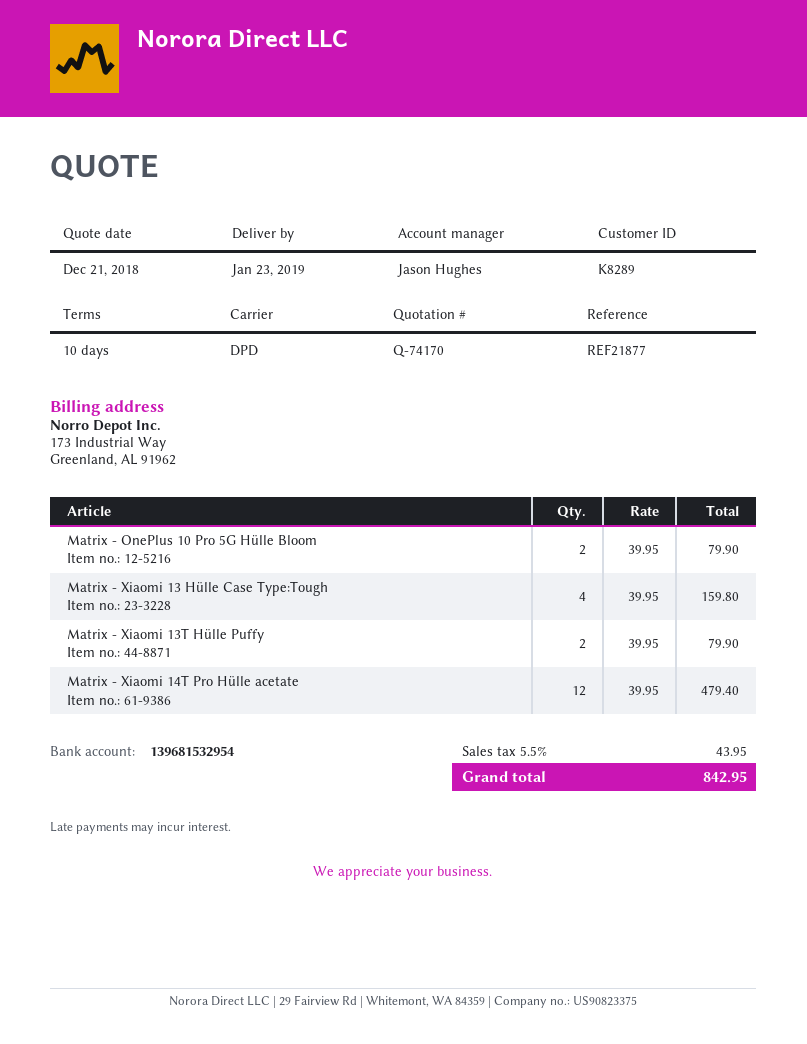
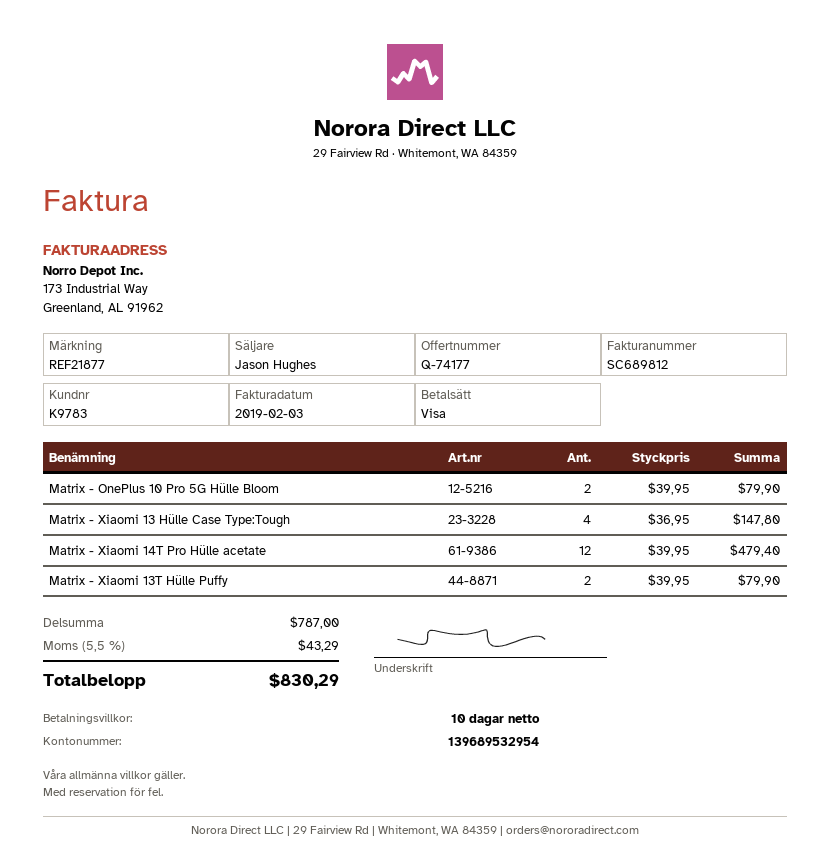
quote number: Q-74170 -> Q-74177
customer number: K8289 -> K9783
bank account: 139681532954 -> 139689532954
Matrix - Xiaomi 13 Hülle Case Type:Tough: 4 x 39.95 = 159.80 -> 4 x 36.95 = 147.80
tax: 5.5% = 43.95 -> 5.5% = 43.29
total: 842.95 -> 830.29

